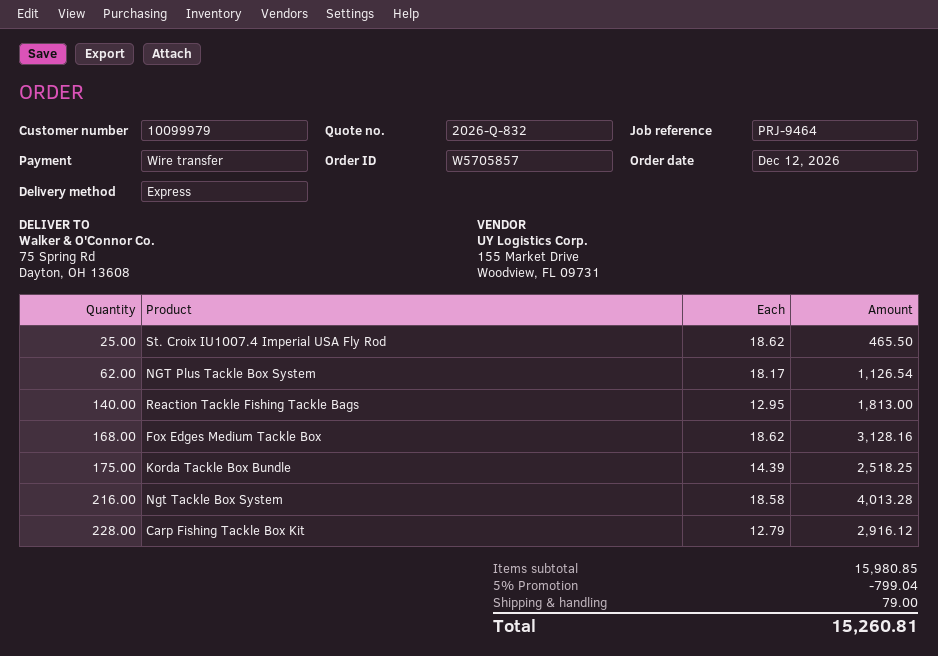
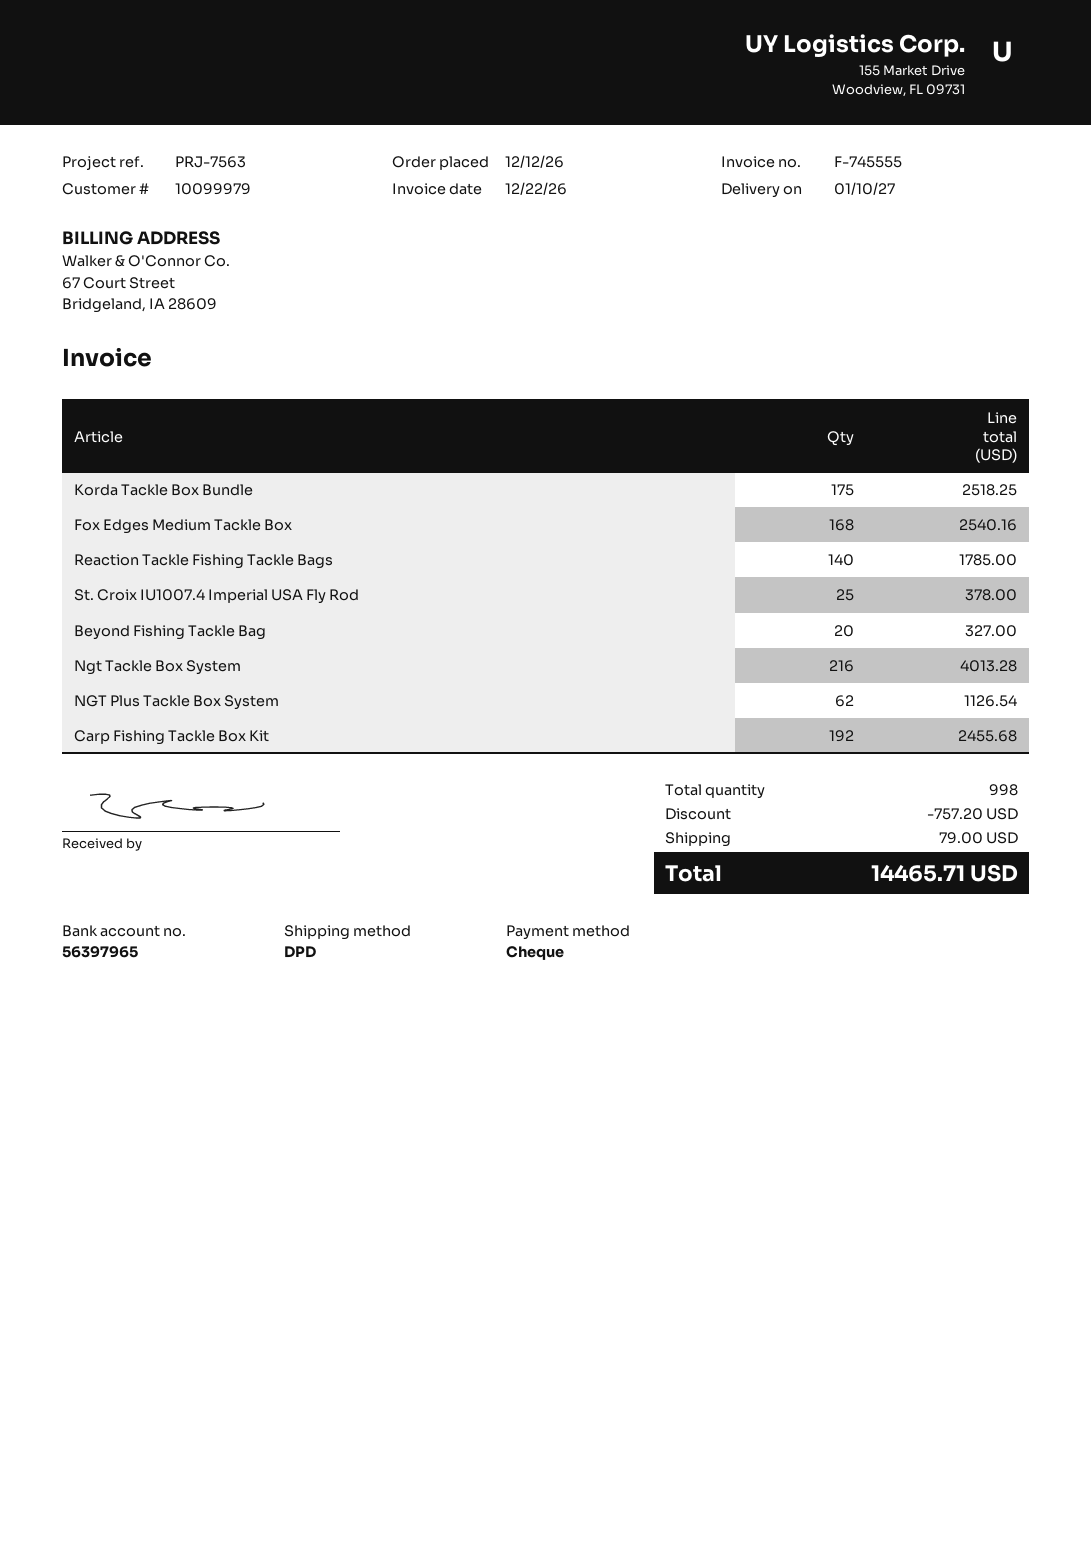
reference: PRJ-9464 -> PRJ-7563
payment method: bank transfer -> cheque
shipping method: express -> DPD
St. Croix IU1007.4 Imperial USA Fly Rod: 25 for 465.50 -> 25 for 378.00
Reaction Tackle Fishing Tackle Bags: 140 for 1813.00 -> 140 for 1785.00
Fox Edges Medium Tackle Box: 168 for 3128.16 -> 168 for 2540.16
Carp Fishing Tackle Box Kit: 228 for 2916.12 -> 192 for 2455.68
Beyond Fishing Tackle Bag: none -> 20 for 327.00
discount: 799.04 -> 757.20
total: 15260.81 -> 14465.71

